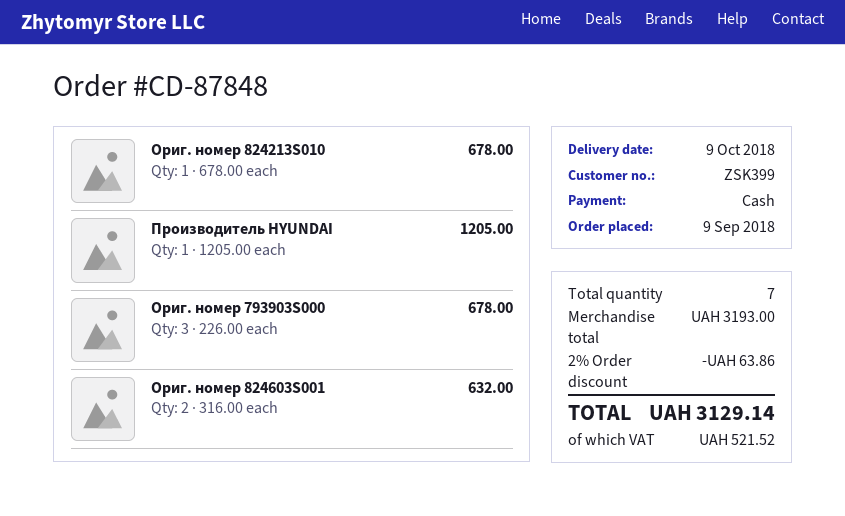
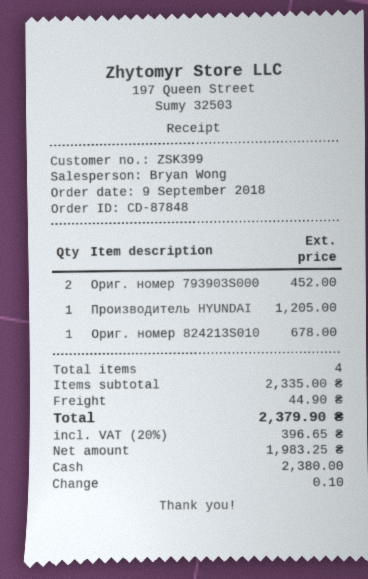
Ориг. номер 793903S000: 3 for 678.00 -> 2 for 452.00
Ориг. номер 824603S001: 2 for 632.00 -> none
total quantity: 7 -> 4
subtotal: 3193.00 -> 2335.00
discount: 2% = 63.86 -> none
shipping: none -> 44.90
tax: 521.52 -> 396.65
total: 3129.14 -> 2379.90

